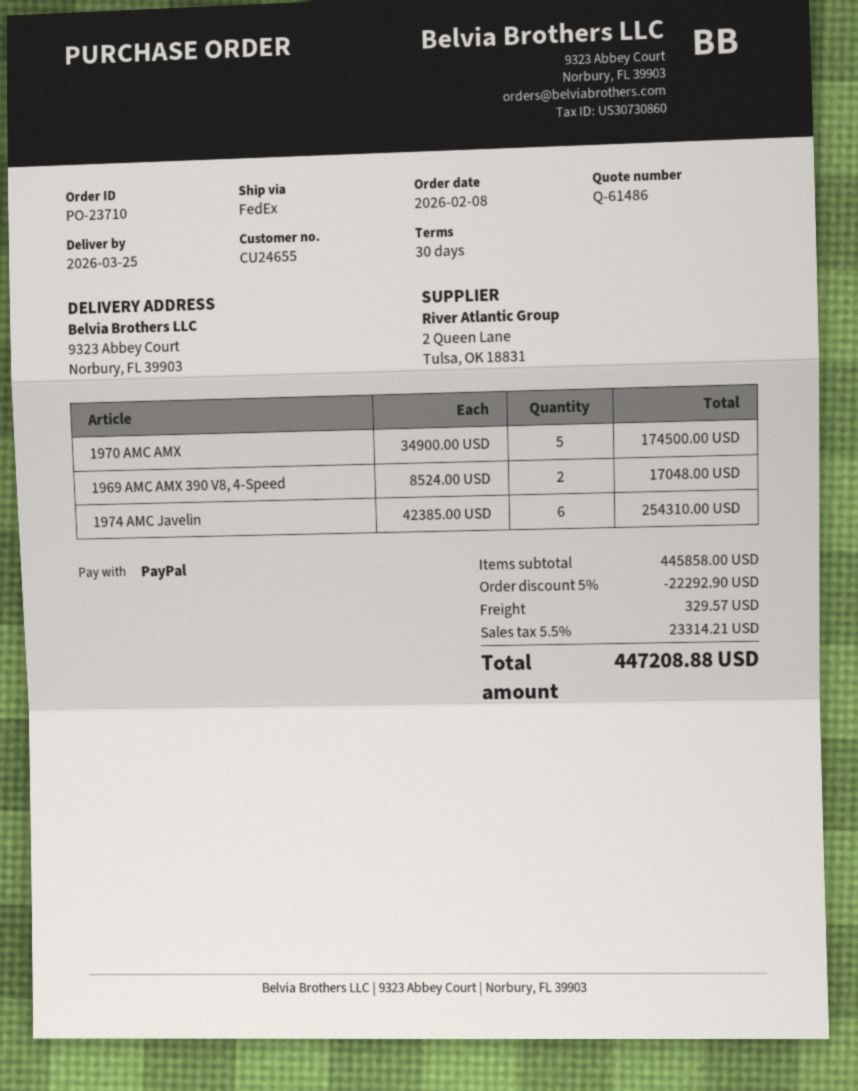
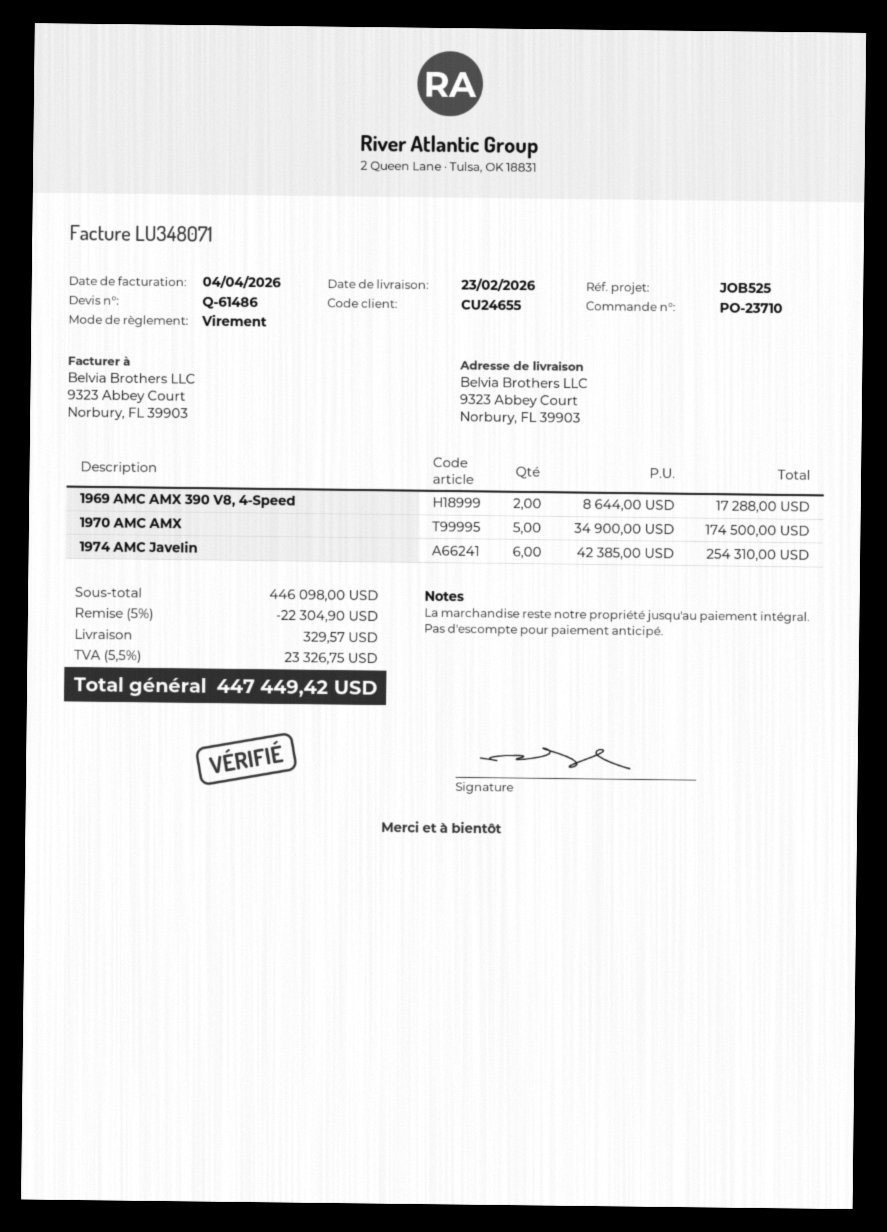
delivery date: 2026-03-25 -> 2026-02-23
payment method: PayPal -> bank transfer
1969 AMC AMX 390 V8, 4-Speed: 2 x 8524.00 = 17048.00 -> 2 x 8644.00 = 17288.00
subtotal: 445858.00 -> 446098.00
discount: 5% = 22292.90 -> 5% = 22304.90
tax: 5.5% = 23314.21 -> 5.5% = 23326.75
total: 447208.88 -> 447449.42

